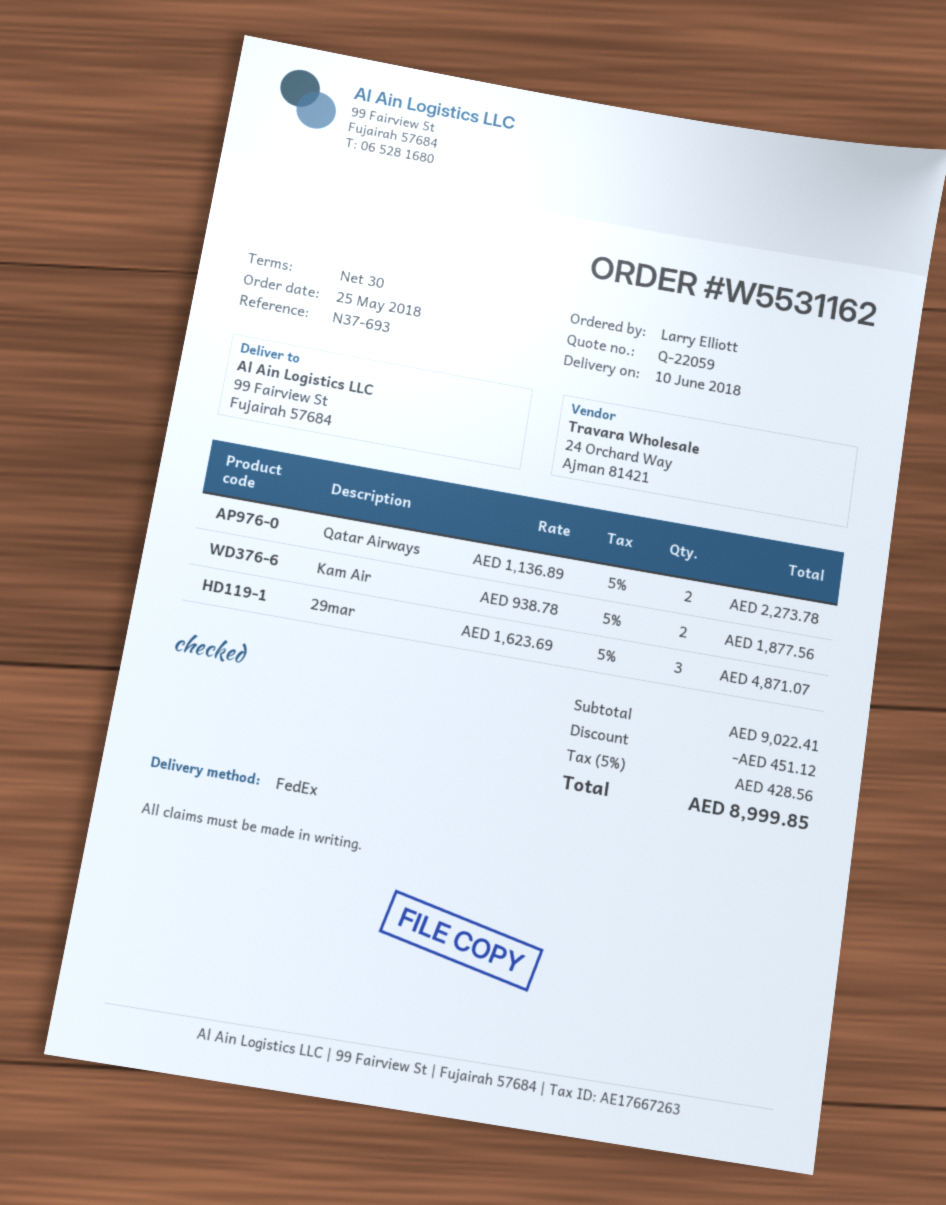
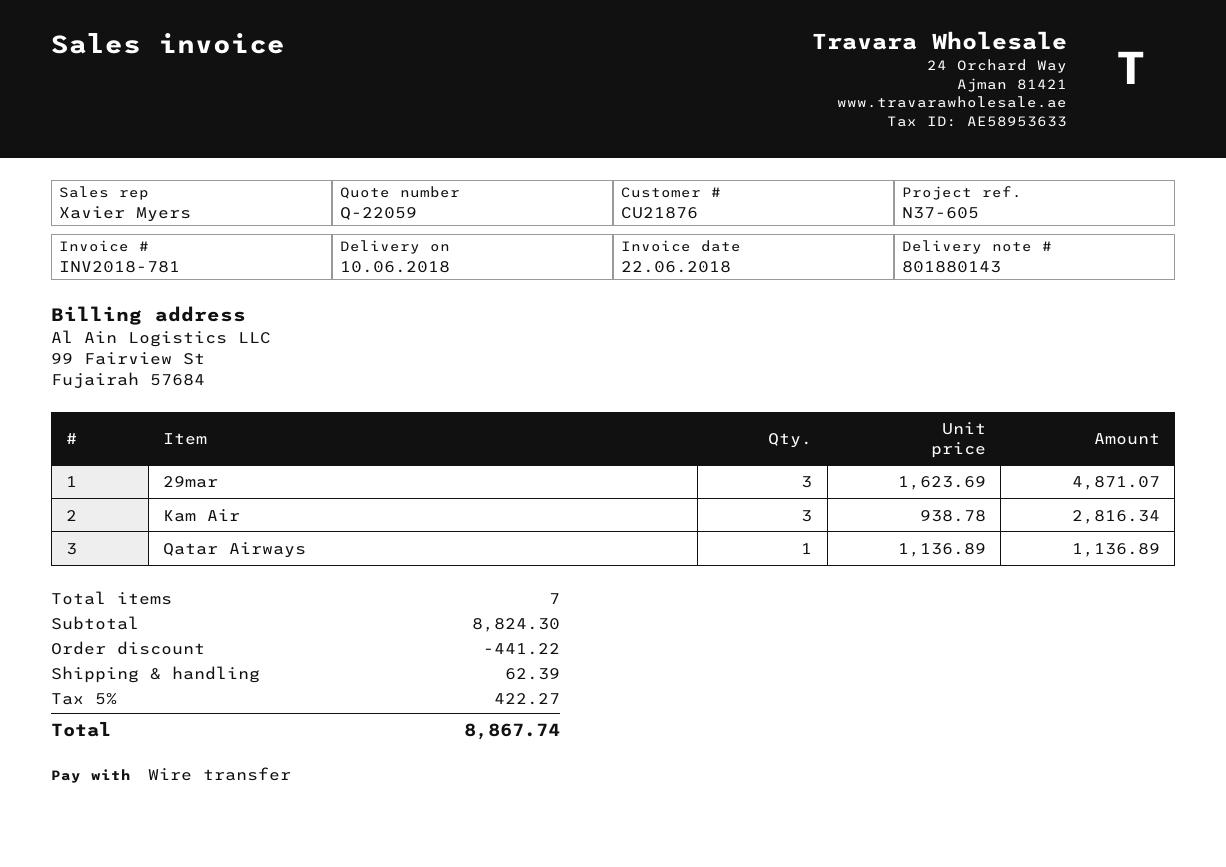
reference: N37-693 -> N37-605
Qatar Airways: 2 x 1136.89 = 2273.78 -> 1 x 1136.89 = 1136.89
Kam Air: 2 x 938.78 = 1877.56 -> 3 x 938.78 = 2816.34
subtotal: 9022.41 -> 8824.30
discount: 451.12 -> 441.22
shipping: none -> 62.39
tax: 5% = 428.56 -> 5% = 422.27
total: 8999.85 -> 8867.74

